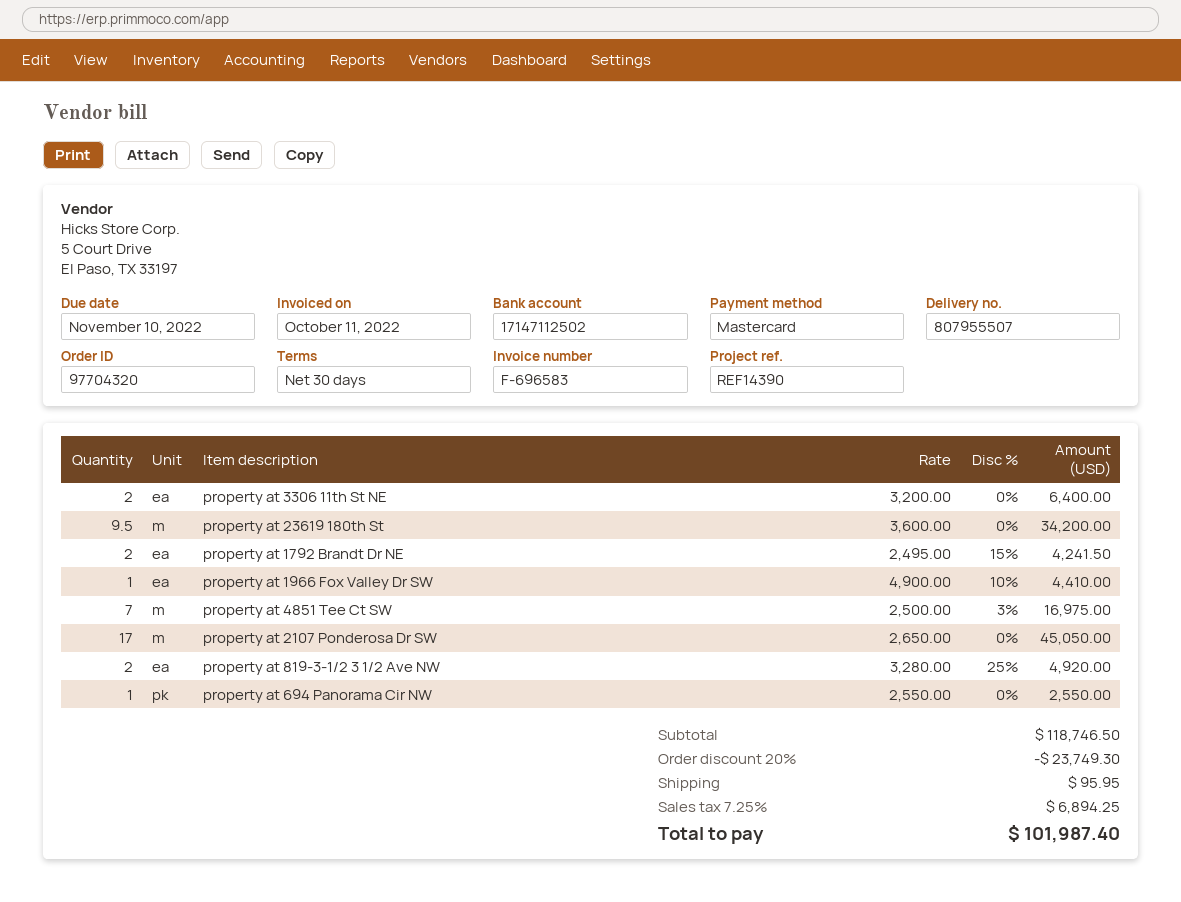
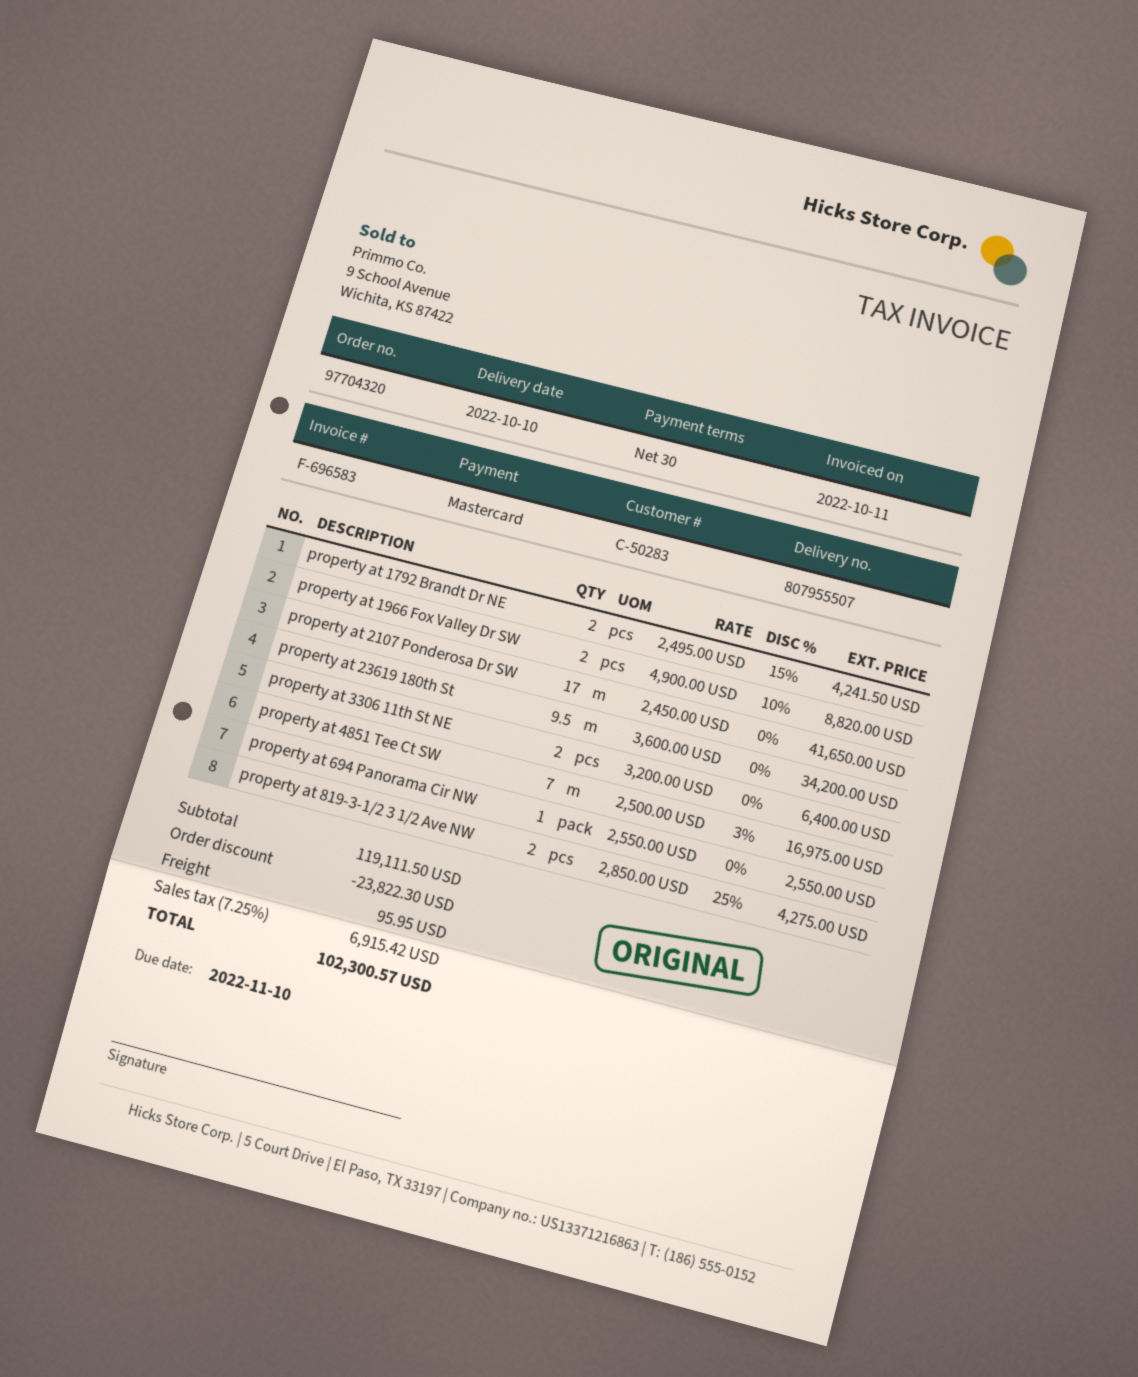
property at 1966 Fox Valley Dr SW: 1 x 4900.00 - 10% = 4410.00 -> 2 x 4900.00 - 10% = 8820.00
property at 2107 Ponderosa Dr SW: 17 x 2650.00 = 45050.00 -> 17 x 2450.00 = 41650.00
property at 819-3-1/2 3 1/2 Ave NW: 2 x 3280.00 - 25% = 4920.00 -> 2 x 2850.00 - 25% = 4275.00
subtotal: 118746.50 -> 119111.50
discount: 23749.30 -> 23822.30
tax: 7.25% = 6894.25 -> 7.25% = 6915.42
total: 101987.40 -> 102300.57

